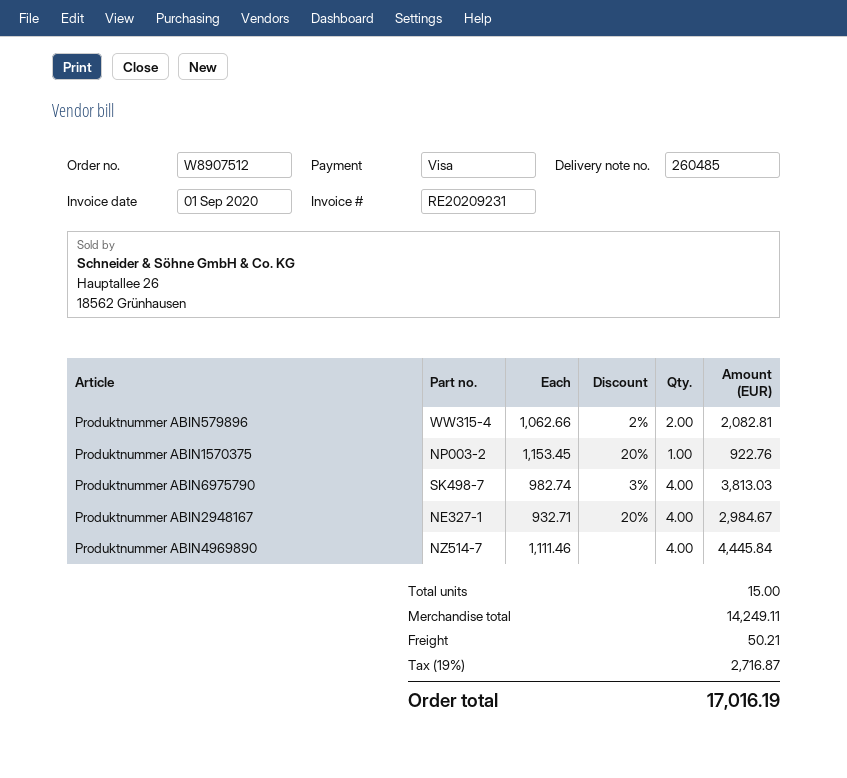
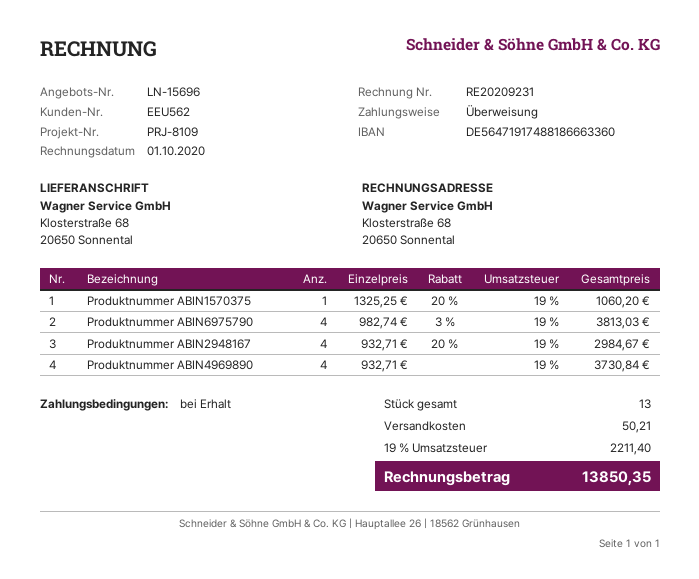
invoice date: 2020-09-01 -> 2020-10-01
payment method: Visa -> bank transfer
Produktnummer ABIN579896: 2 x 1062.66 - 2% = 2082.81 -> none
Produktnummer ABIN1570375: 1 x 1153.45 - 20% = 922.76 -> 1 x 1325.25 - 20% = 1060.20
Produktnummer ABIN4969890: 4 x 1111.46 = 4445.84 -> 4 x 932.71 = 3730.84
total quantity: 15 -> 13
tax: 19% = 2716.87 -> 19% = 2211.40
total: 17016.19 -> 13850.35

